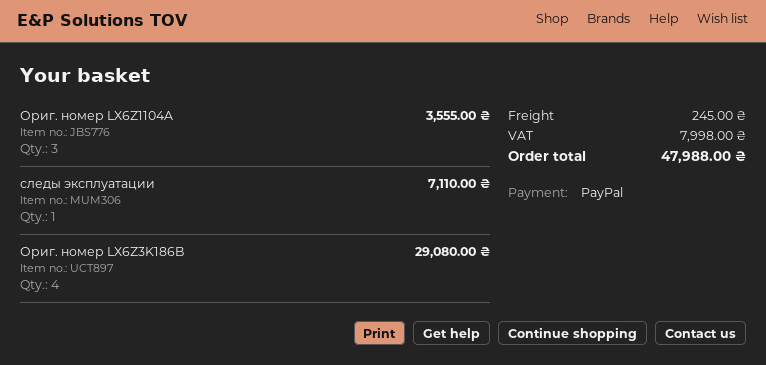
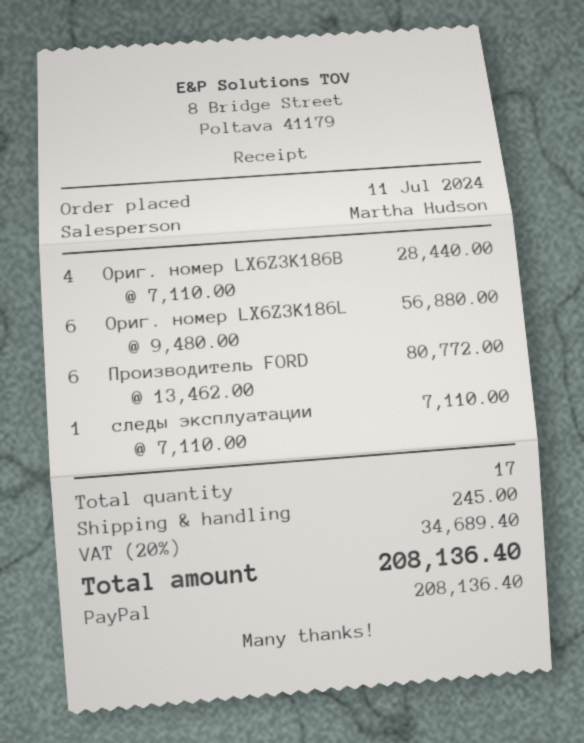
Ориг. номер LX6Z1104A: 3 for 3555.00 -> none
Ориг. номер LX6Z3K186B: 4 for 29080.00 -> 4 for 28440.00
Ориг. номер LX6Z3K186L: none -> 6 for 56880.00
Производитель FORD: none -> 6 for 80772.00
tax: 7998.00 -> 34689.40
total: 47988.00 -> 208136.40

